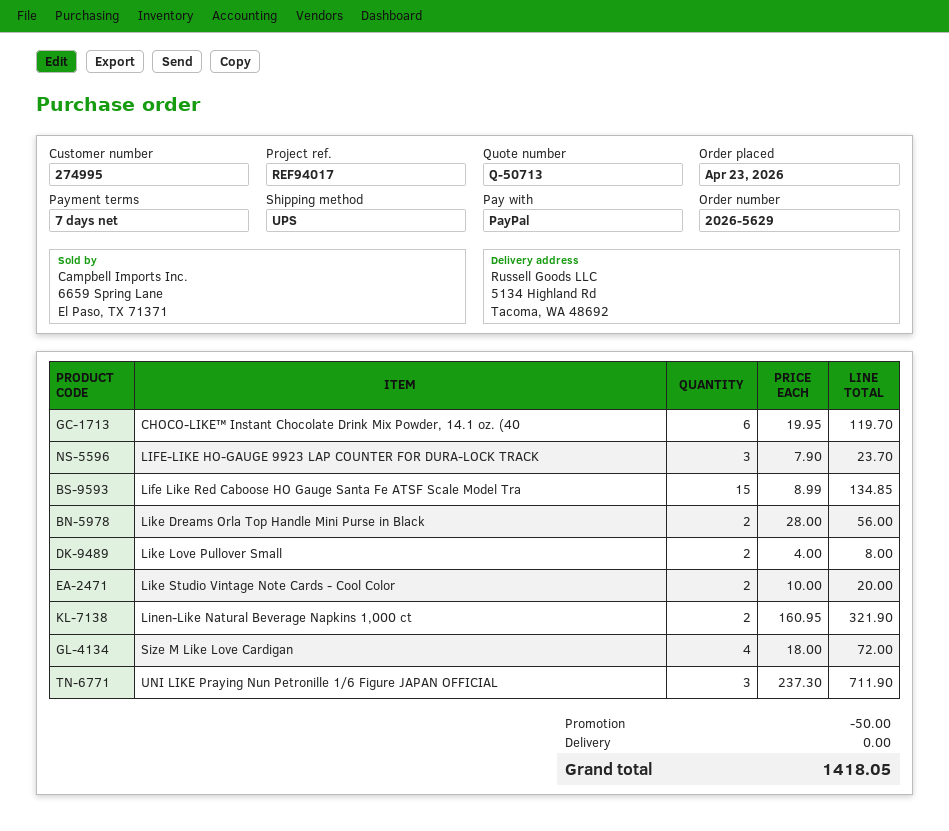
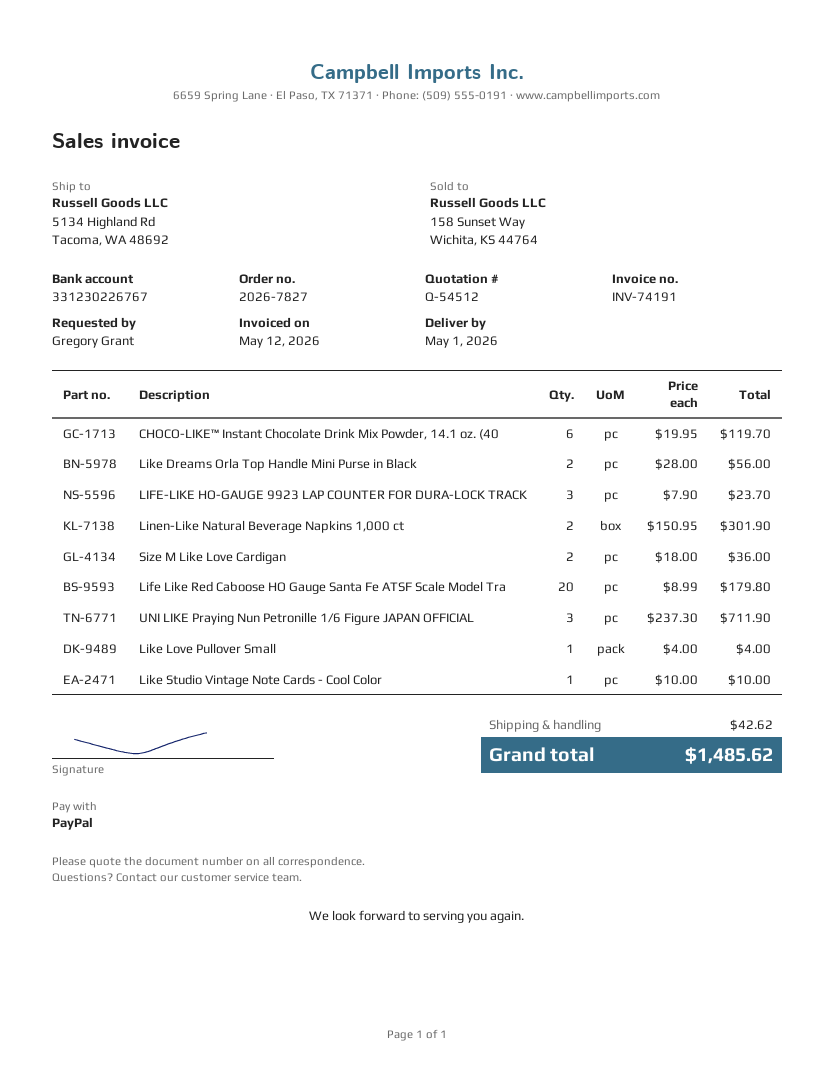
quote number: Q-50713 -> Q-54512
order number: 2026-5629 -> 2026-7827
Life Like Red Caboose HO Gauge Santa Fe ATSF Scale Model Tra: 15 x 8.99 = 134.85 -> 20 x 8.99 = 179.80
Like Love Pullover Small: 2 x 4.00 = 8.00 -> 1 x 4.00 = 4.00
Like Studio Vintage Note Cards - Cool Color: 2 x 10.00 = 20.00 -> 1 x 10.00 = 10.00
Linen-Like Natural Beverage Napkins 1,000 ct: 2 x 160.95 = 321.90 -> 2 x 150.95 = 301.90
Size M Like Love Cardigan: 4 x 18.00 = 72.00 -> 2 x 18.00 = 36.00
discount: 50.00 -> none
shipping: 0.00 -> 42.62
total: 1418.05 -> 1485.62

